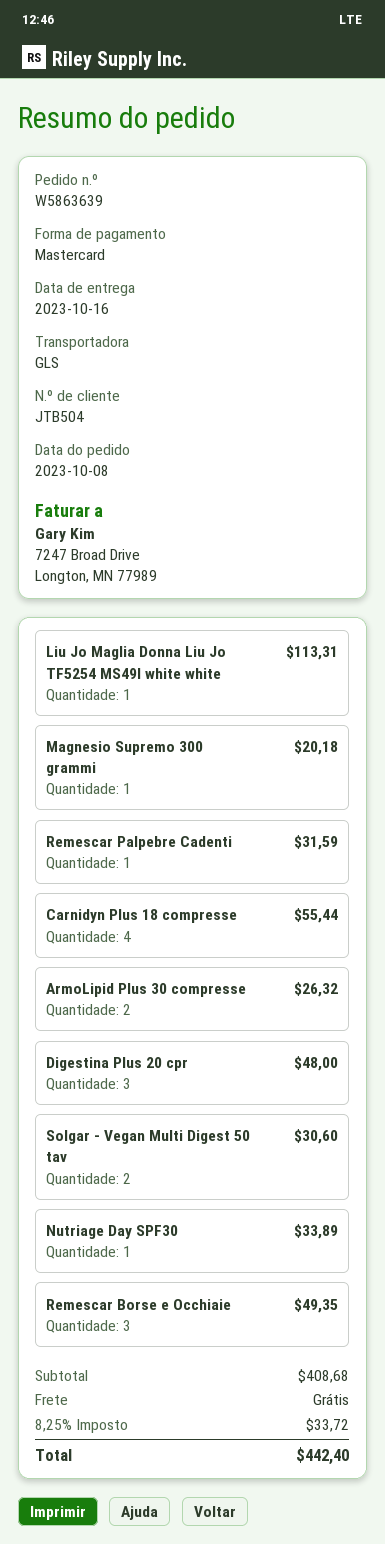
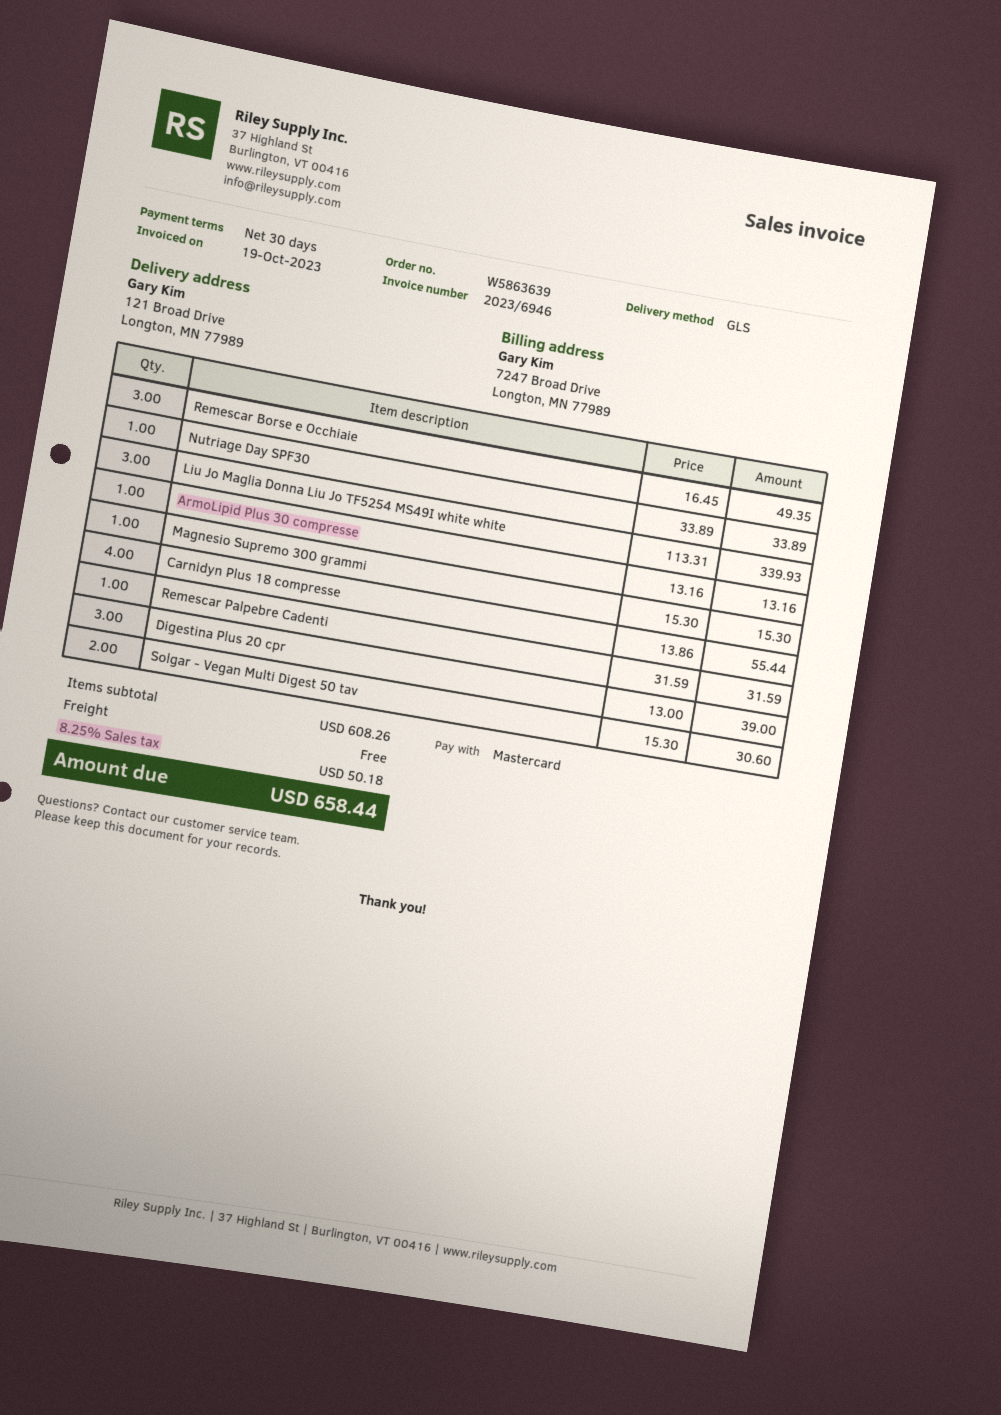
Liu Jo Maglia Donna Liu Jo TF5254 MS49I white white: 1 for 113.31 -> 3 for 339.93
Magnesio Supremo 300 grammi: 1 for 20.18 -> 1 for 15.30
ArmoLipid Plus 30 compresse: 2 for 26.32 -> 1 for 13.16
Digestina Plus 20 cpr: 3 for 48.00 -> 3 for 39.00
subtotal: 408.68 -> 608.26
tax: 8.25% = 33.72 -> 8.25% = 50.18
total: 442.40 -> 658.44

